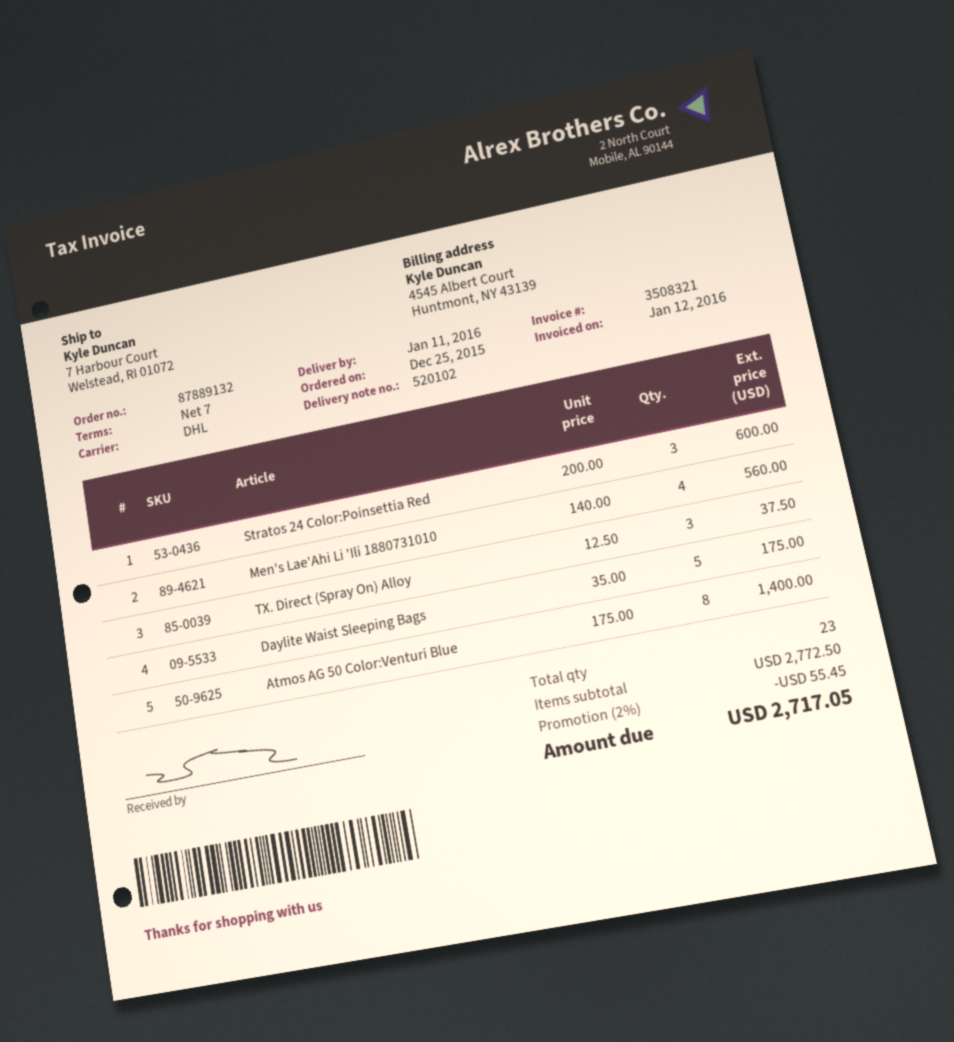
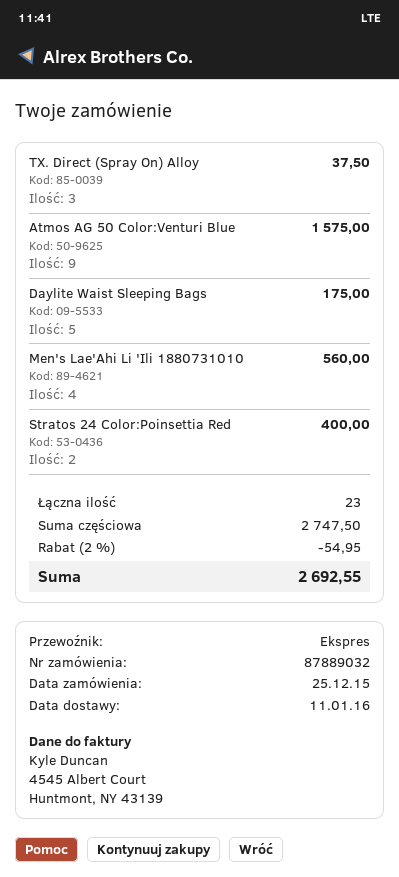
order number: 87889132 -> 87889032
shipping method: DHL -> express
Stratos 24 Color:Poinsettia Red: 3 for 600.00 -> 2 for 400.00
Atmos AG 50 Color:Venturi Blue: 8 for 1400.00 -> 9 for 1575.00
subtotal: 2772.50 -> 2747.50
discount: 2% = 55.45 -> 2% = 54.95
total: 2717.05 -> 2692.55

